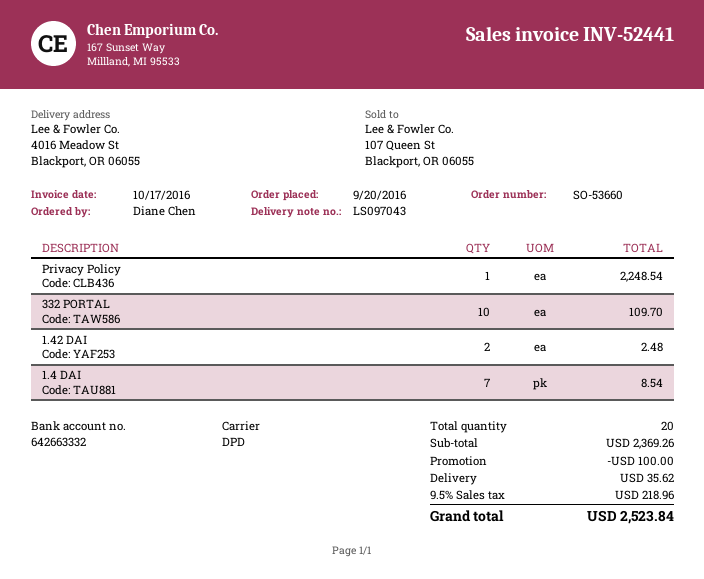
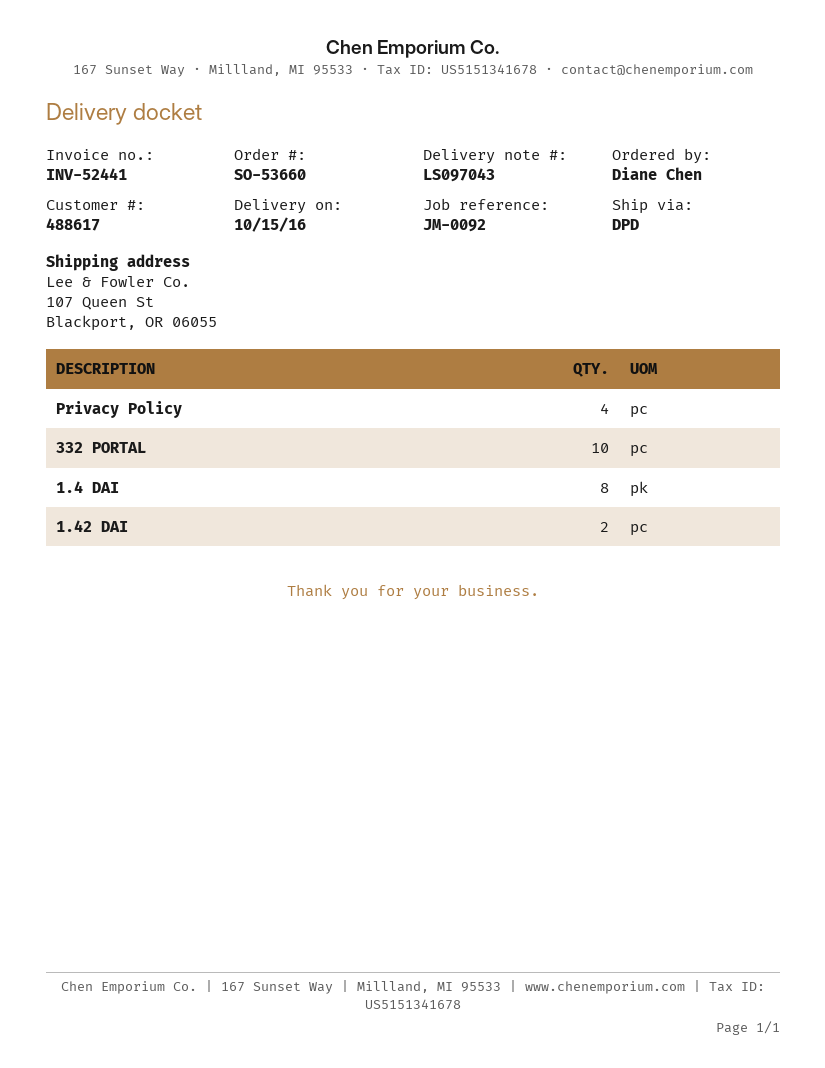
ship to: 4016 Meadow St, Blackport, OR 06055 -> 107 Queen St, Blackport, OR 06055
Privacy Policy: 1 -> 4
1.4 DAI: 7 -> 8

